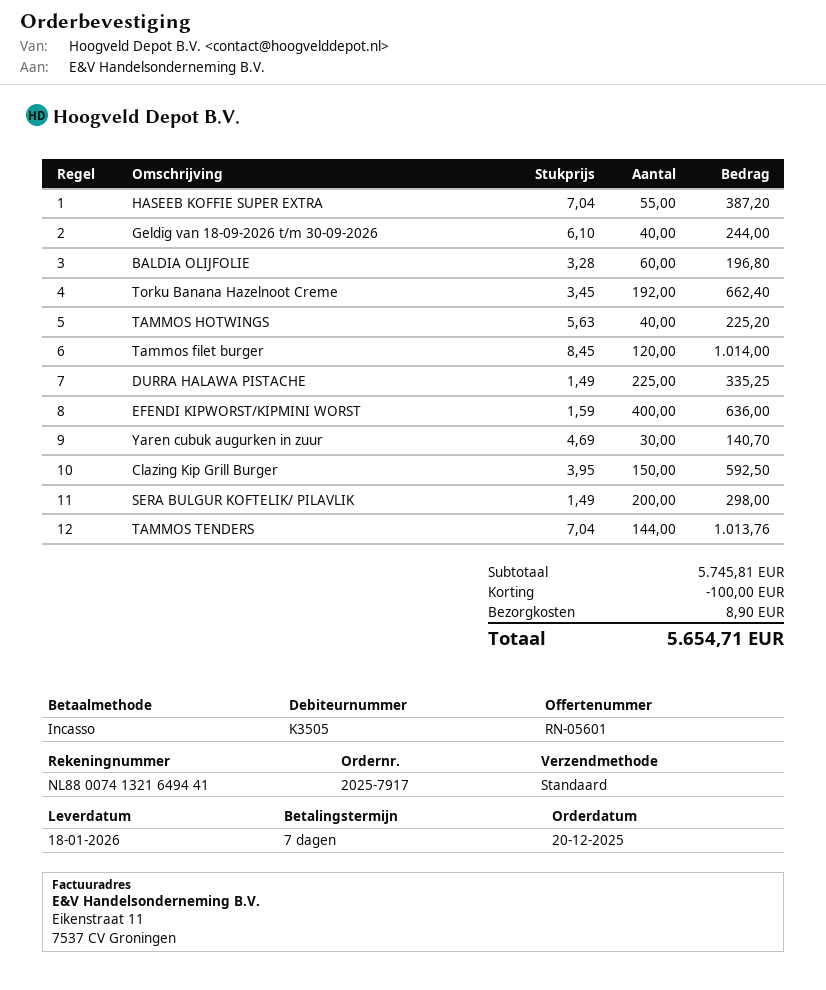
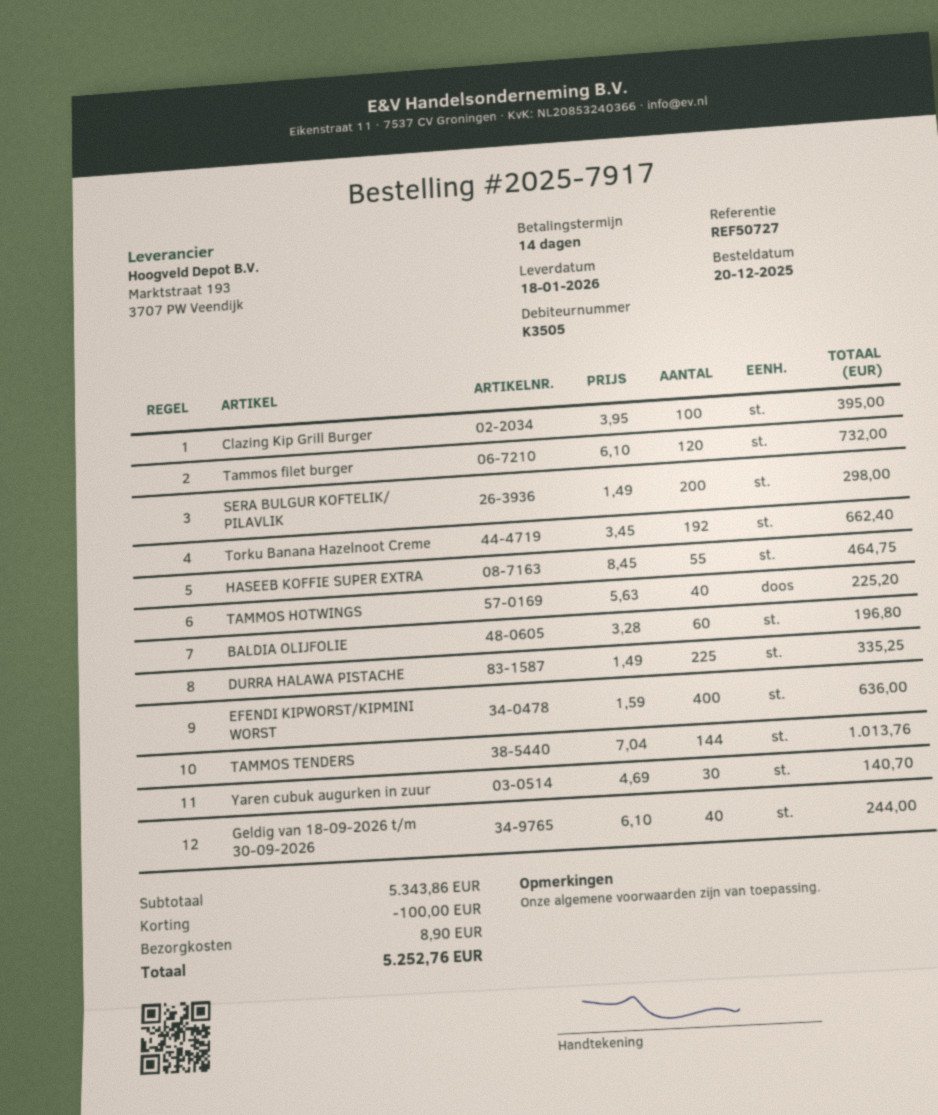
payment terms: 7 days -> 14 days
HASEEB KOFFIE SUPER EXTRA: 55 x 7.04 = 387.20 -> 55 x 8.45 = 464.75
Tammos filet burger: 120 x 8.45 = 1014.00 -> 120 x 6.10 = 732.00
Clazing Kip Grill Burger: 150 x 3.95 = 592.50 -> 100 x 3.95 = 395.00
subtotal: 5745.81 -> 5343.86
total: 5654.71 -> 5252.76

